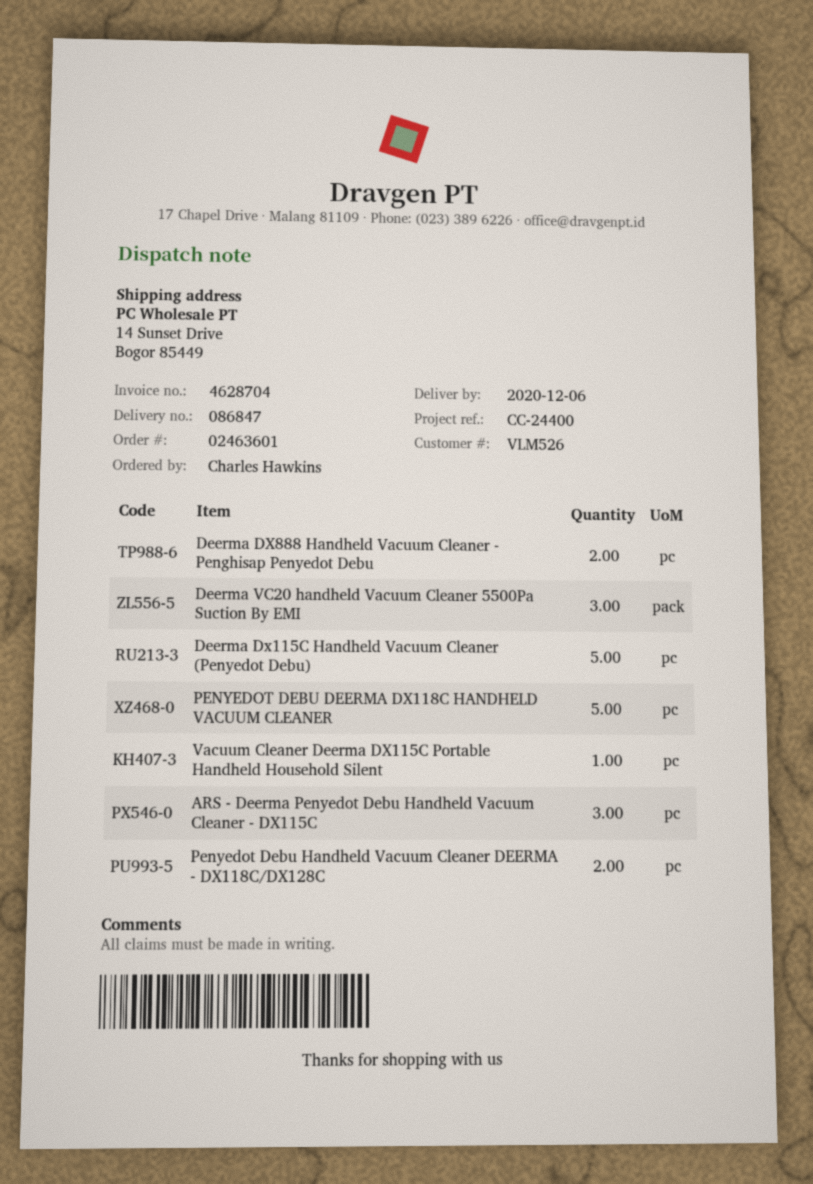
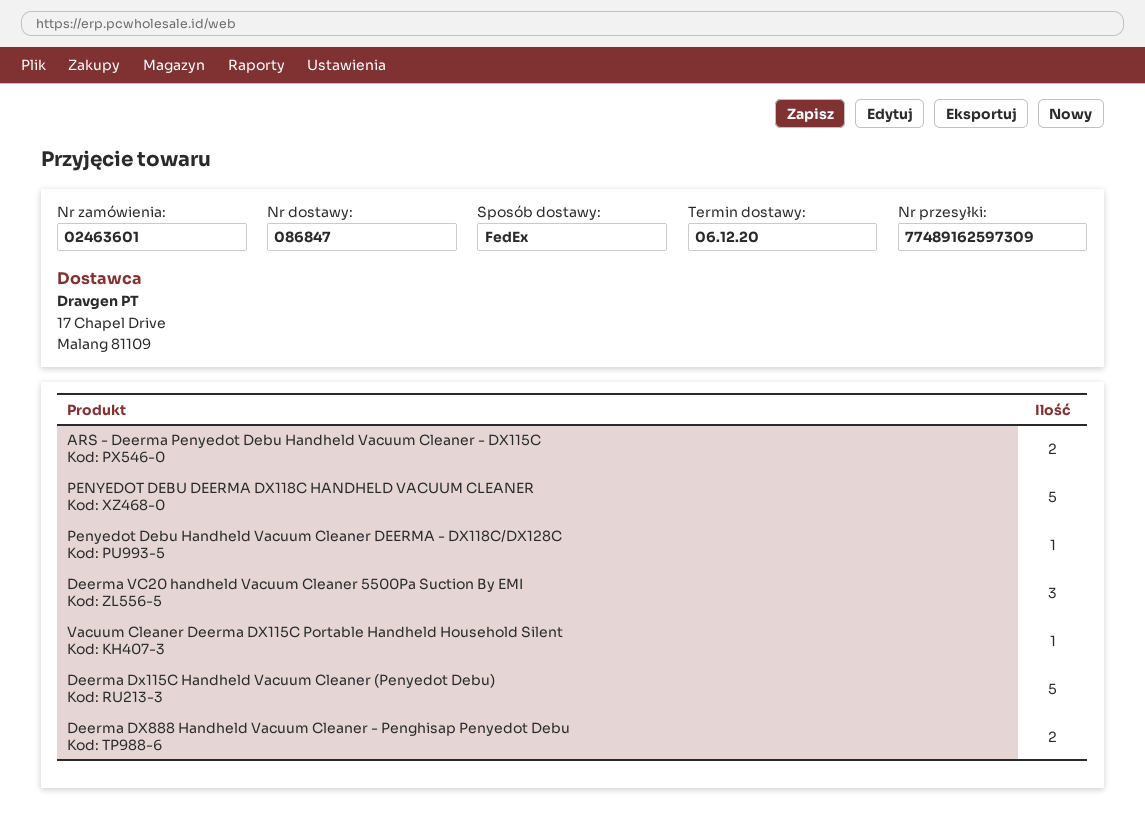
ARS - Deerma Penyedot Debu Handheld Vacuum Cleaner - DX115C: 3 -> 2
Penyedot Debu Handheld Vacuum Cleaner DEERMA - DX118C/DX128C: 2 -> 1

